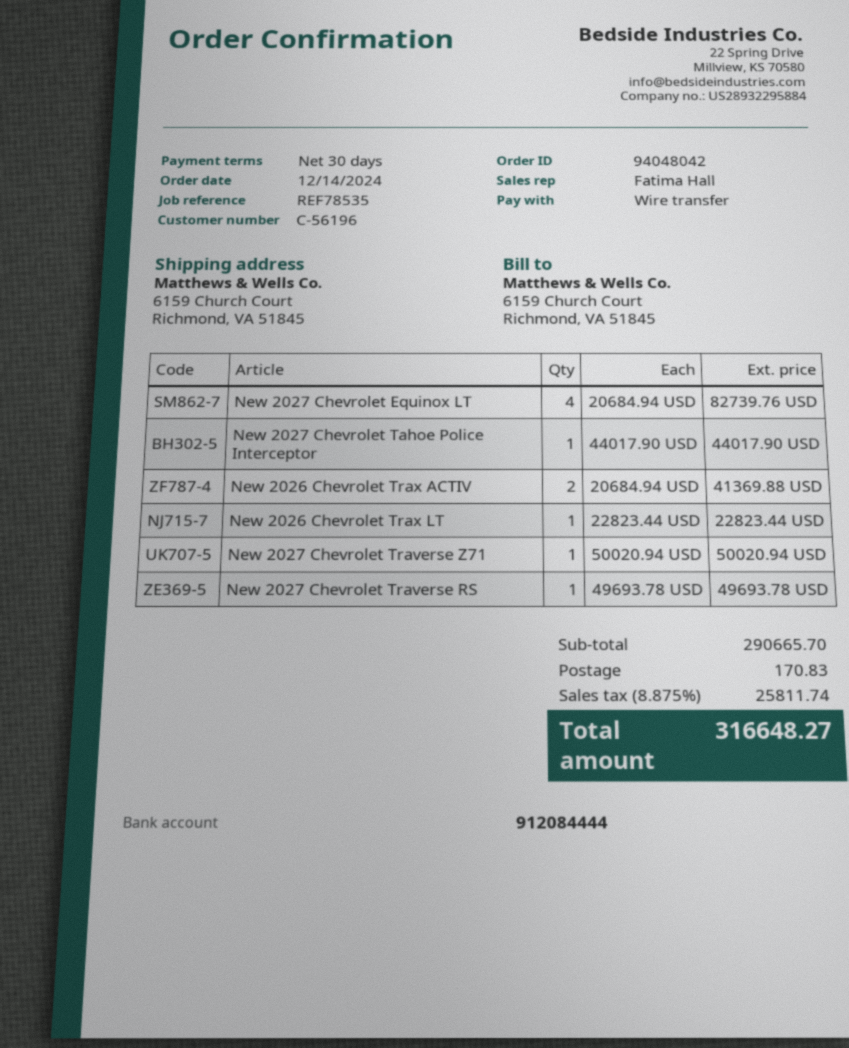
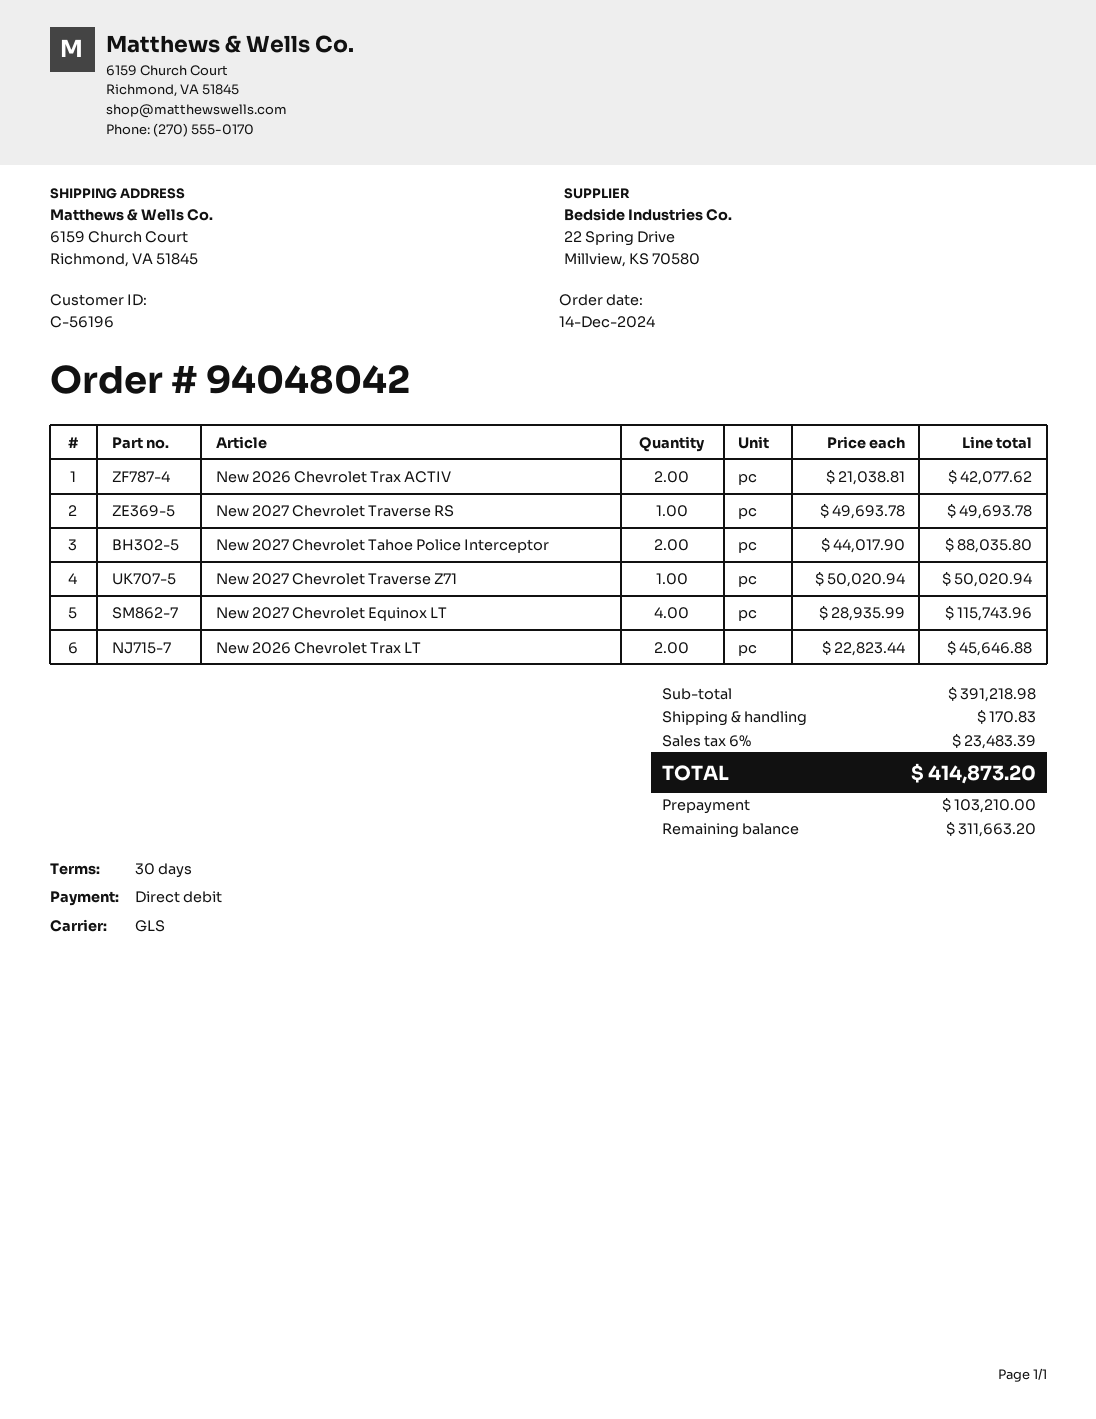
payment method: bank transfer -> direct debit
New 2027 Chevrolet Equinox LT: 4 x 20684.94 = 82739.76 -> 4 x 28935.99 = 115743.96
New 2027 Chevrolet Tahoe Police Interceptor: 1 x 44017.90 = 44017.90 -> 2 x 44017.90 = 88035.80
New 2026 Chevrolet Trax ACTIV: 2 x 20684.94 = 41369.88 -> 2 x 21038.81 = 42077.62
New 2026 Chevrolet Trax LT: 1 x 22823.44 = 22823.44 -> 2 x 22823.44 = 45646.88
subtotal: 290665.70 -> 391218.98
tax: 8.875% = 25811.74 -> 6% = 23483.39
total: 316648.27 -> 414873.20

